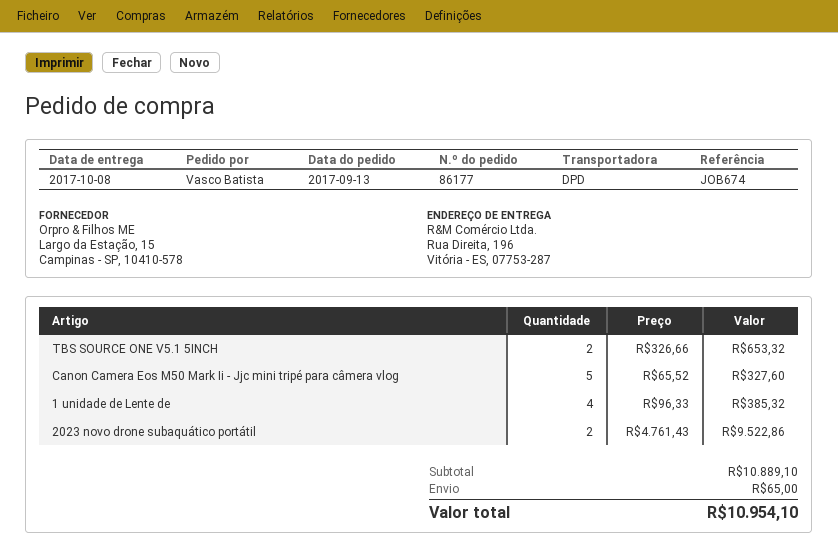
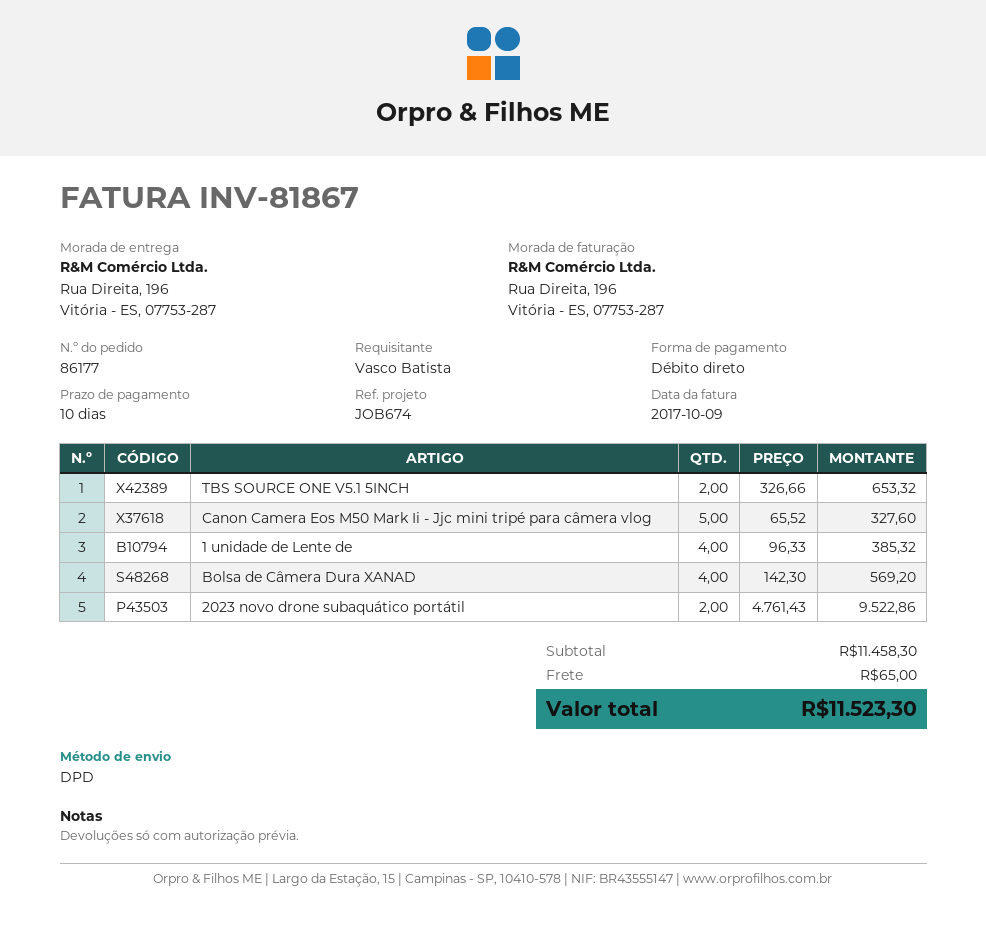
Bolsa de Câmera Dura XANAD: none -> 4 x 142.30 = 569.20
subtotal: 10889.10 -> 11458.30
total: 10954.10 -> 11523.30

